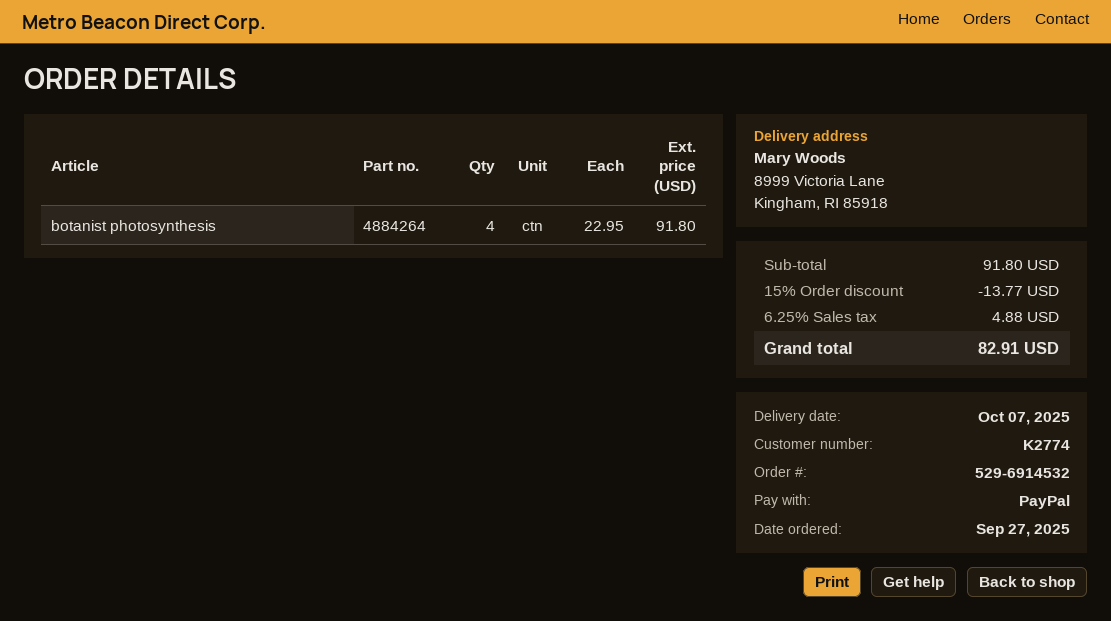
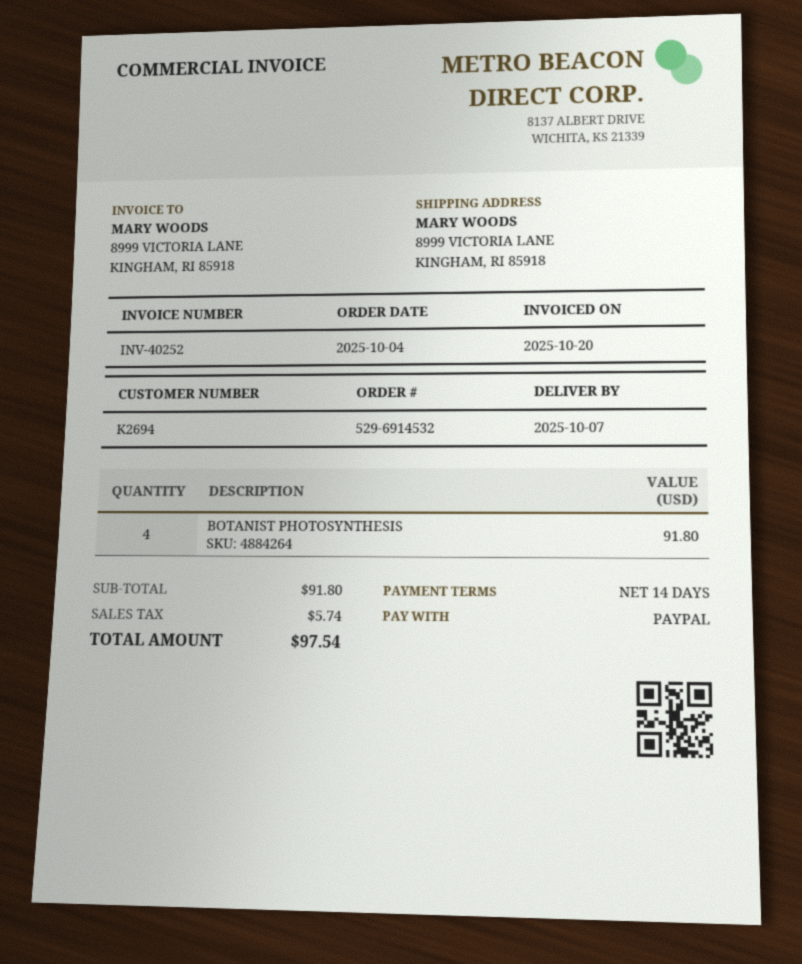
order date: 2025-09-27 -> 2025-10-04
customer number: K2774 -> K2694
discount: 15% = 13.77 -> none
tax: 4.88 -> 5.74
total: 82.91 -> 97.54

